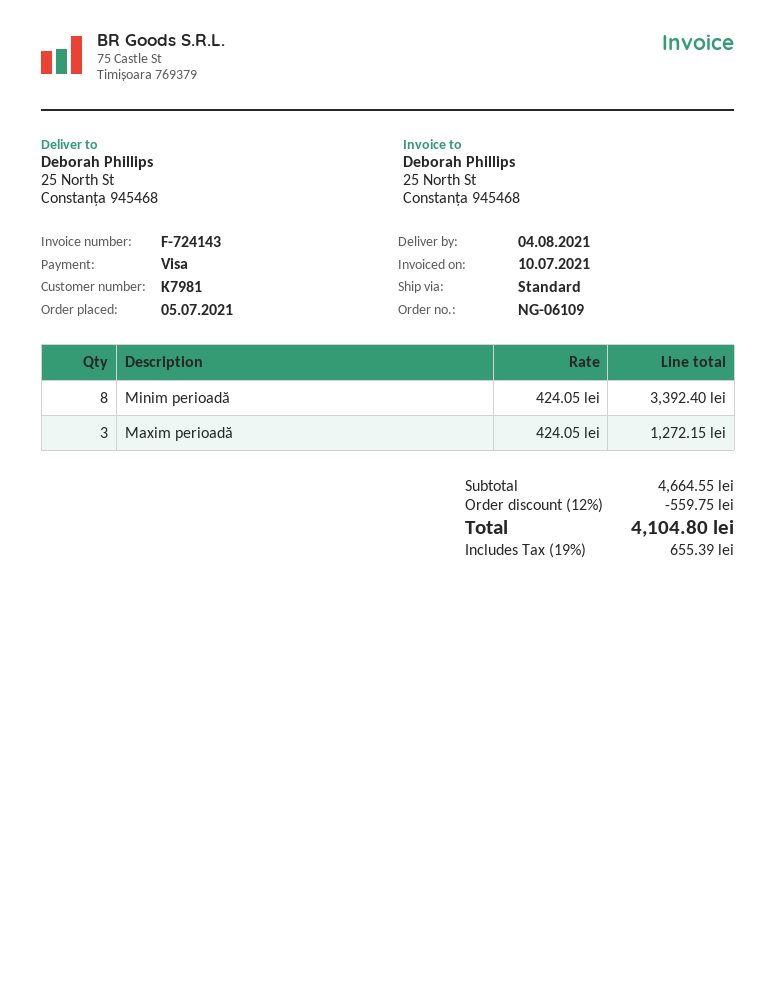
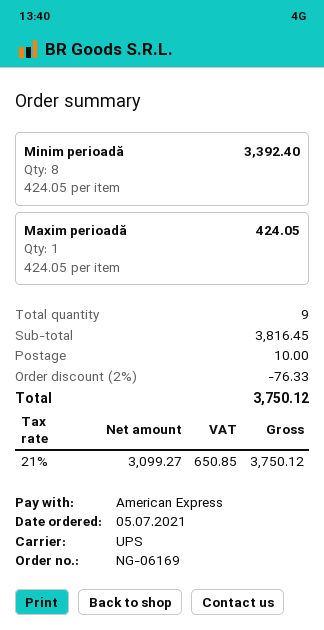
order number: NG-06109 -> NG-06169
payment method: Visa -> American Express
shipping method: standard -> UPS
Maxim perioadă: 3 x 424.05 = 1272.15 -> 1 x 424.05 = 424.05
subtotal: 4664.55 -> 3816.45
discount: 12% = 559.75 -> 2% = 76.33
shipping: none -> 10.00
tax: 19% = 655.39 -> 21% = 650.85
total: 4104.80 -> 3750.12

